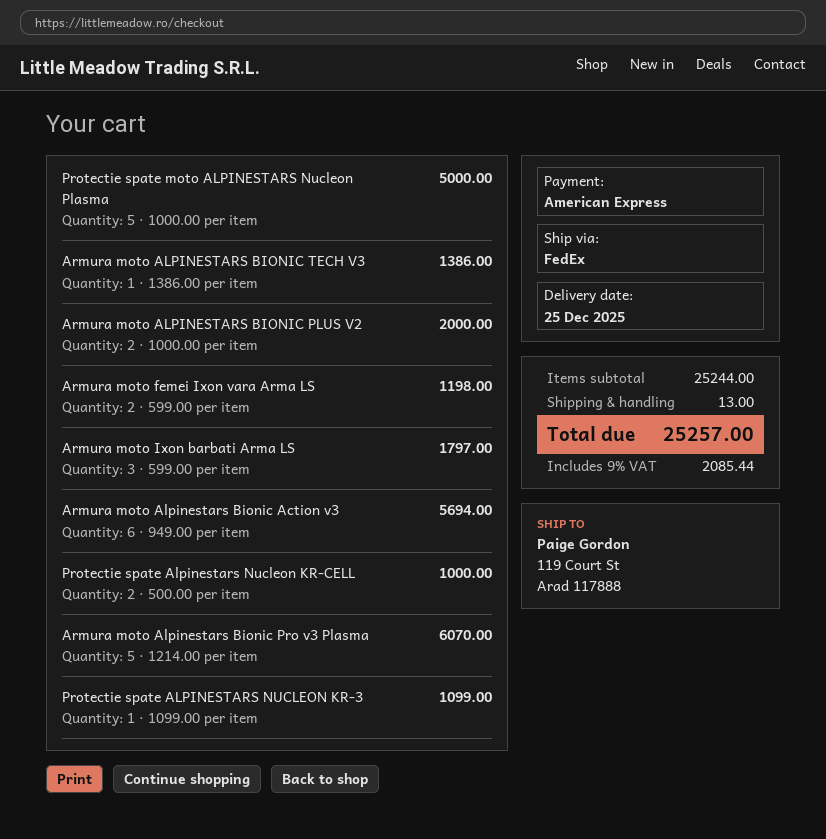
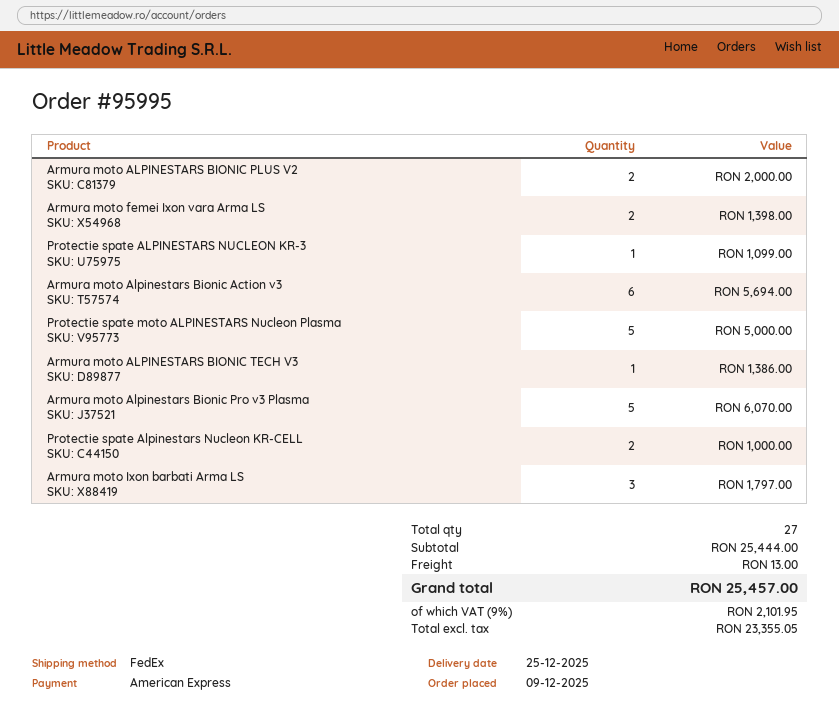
Armura moto femei Ixon vara Arma LS: 2 for 1198.00 -> 2 for 1398.00
subtotal: 25244.00 -> 25444.00
tax: 9% = 2085.44 -> 9% = 2101.95
total: 25257.00 -> 25457.00

